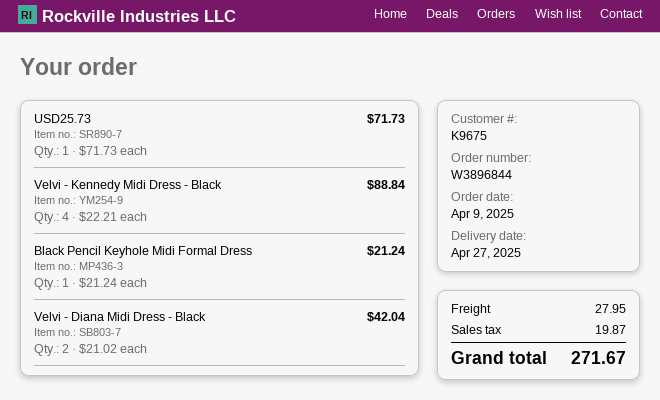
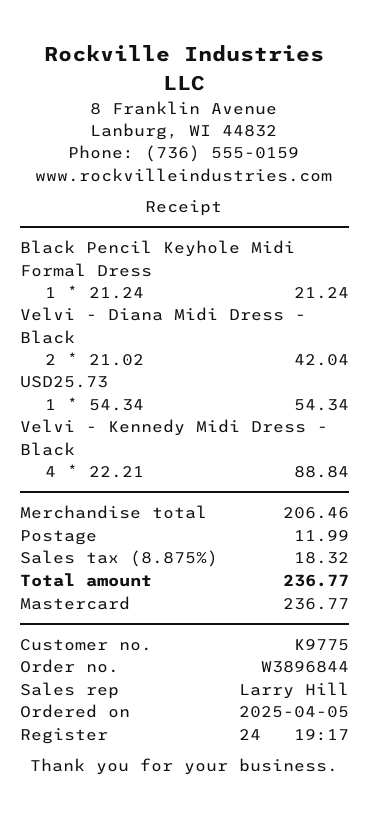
order date: 2025-04-09 -> 2025-04-05
customer number: K9675 -> K9775
USD25.73: 1 x 71.73 = 71.73 -> 1 x 54.34 = 54.34
shipping: 27.95 -> 11.99
tax: 19.87 -> 18.32
total: 271.67 -> 236.77

